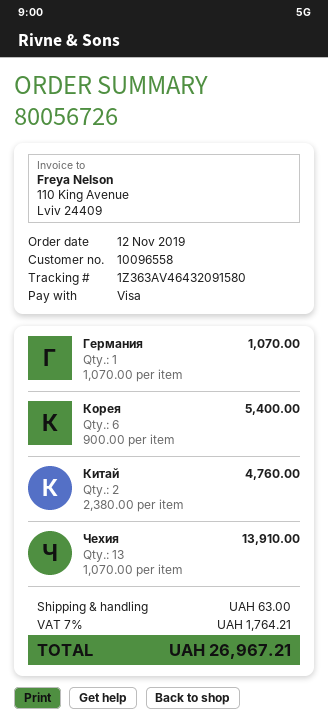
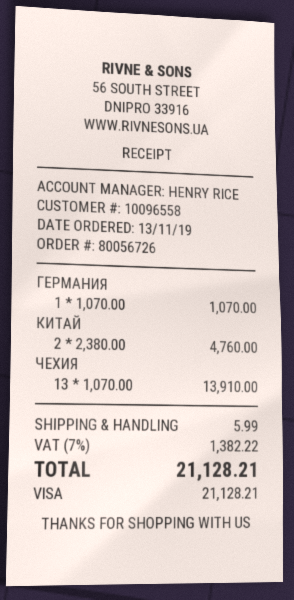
order date: 2019-11-12 -> 2019-11-13
Корея: 6 x 900.00 = 5400.00 -> none
shipping: 63.00 -> 5.99
tax: 7% = 1764.21 -> 7% = 1382.22
total: 26967.21 -> 21128.21

